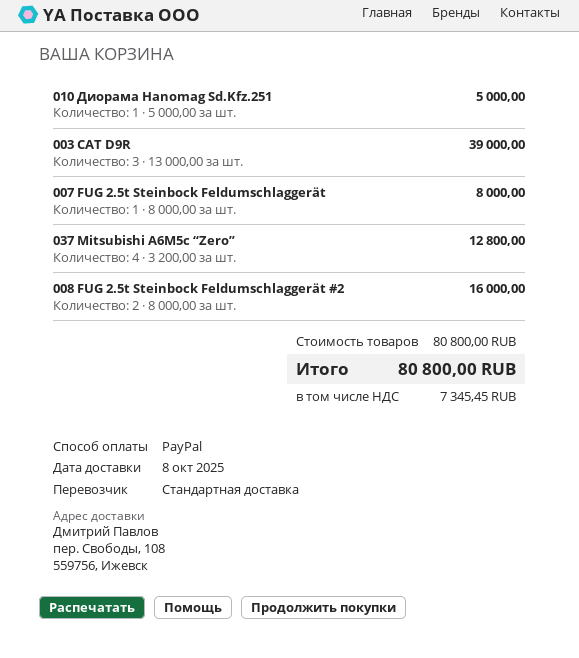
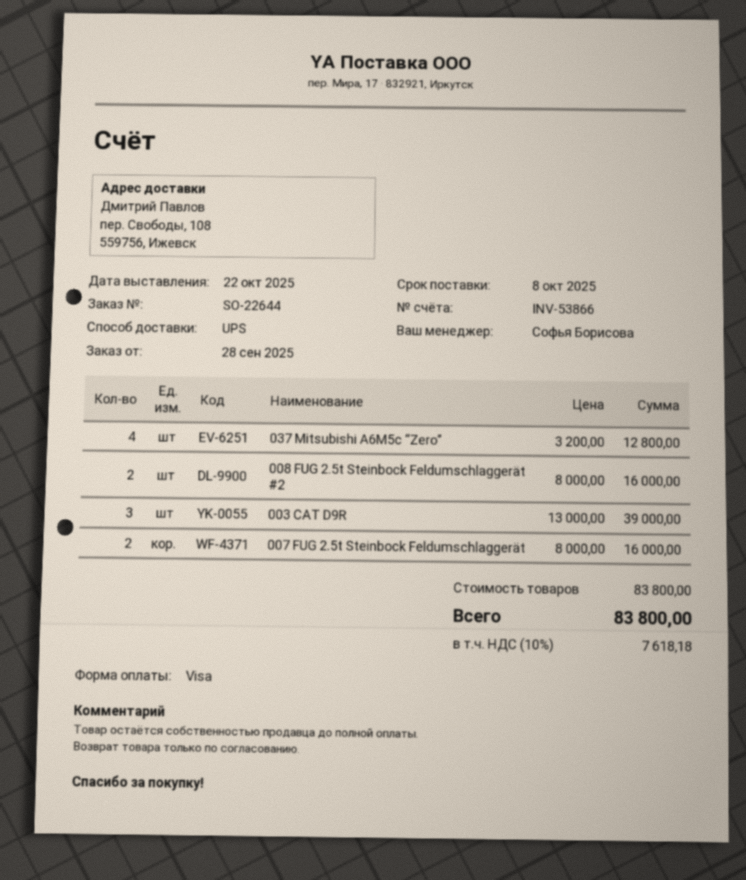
payment method: PayPal -> Visa
shipping method: standard -> UPS
010 Диорама Hanomag Sd.Kfz.251: 1 x 5000.00 = 5000.00 -> none
007 FUG 2.5t Steinbock Feldumschlaggerät: 1 x 8000.00 = 8000.00 -> 2 x 8000.00 = 16000.00
subtotal: 80800.00 -> 83800.00
tax: 7345.45 -> 7618.18
total: 80800.00 -> 83800.00

